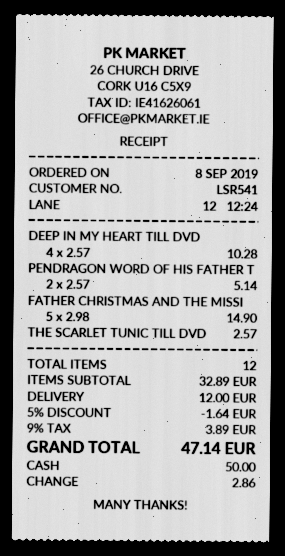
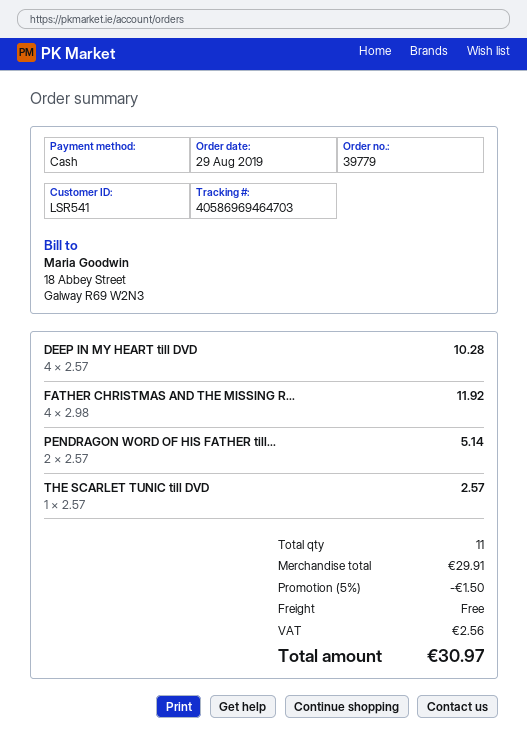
order date: 2019-09-08 -> 2019-08-29
FATHER CHRISTMAS AND THE MISSI: 5 x 2.98 = 14.90 -> 4 x 2.98 = 11.92
total quantity: 12 -> 11
subtotal: 32.89 -> 29.91
discount: 5% = 1.64 -> 5% = 1.50
shipping: 12.00 -> 0.00
tax: 3.89 -> 2.56
total: 47.14 -> 30.97

